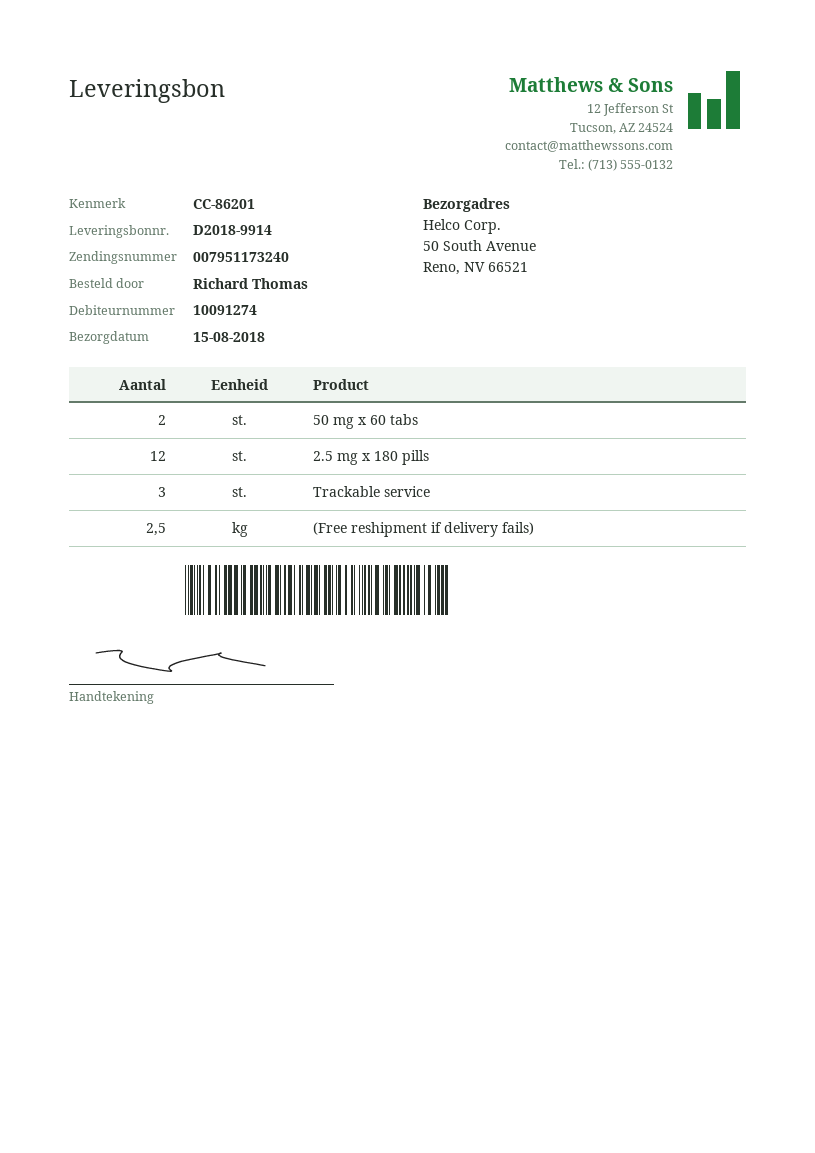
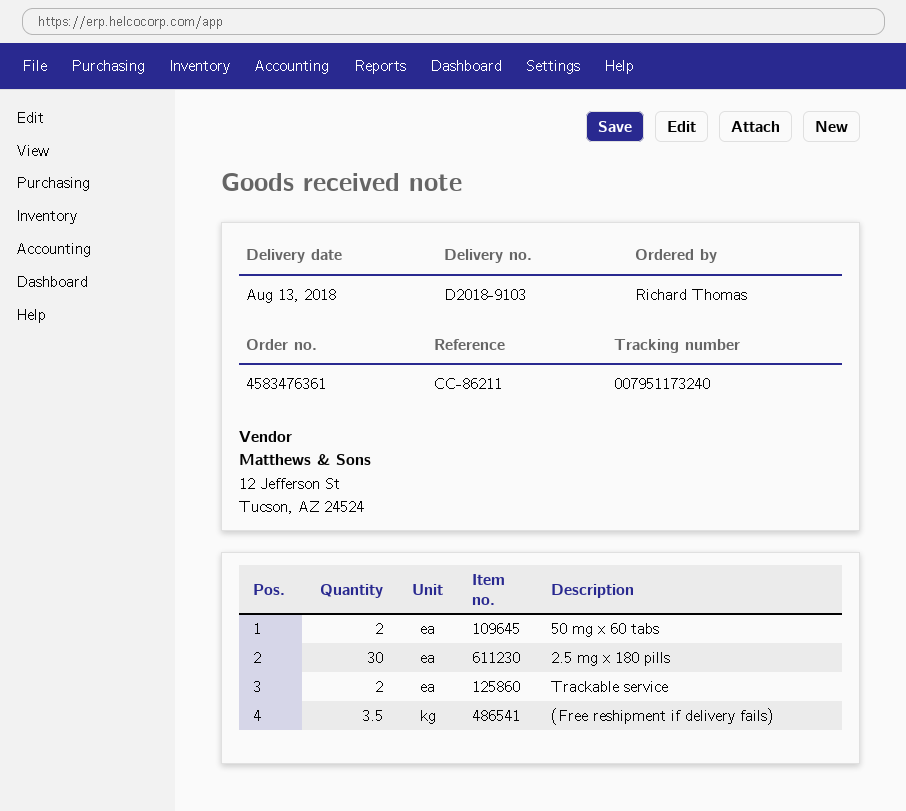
delivery note number: D2018-9914 -> D2018-9103
delivery date: 2018-08-15 -> 2018-08-13
reference: CC-86201 -> CC-86211
2.5 mg x 180 pills: 12 -> 30
Trackable service: 3 -> 2
(Free reshipment if delivery fails): 2.5 -> 3.5

